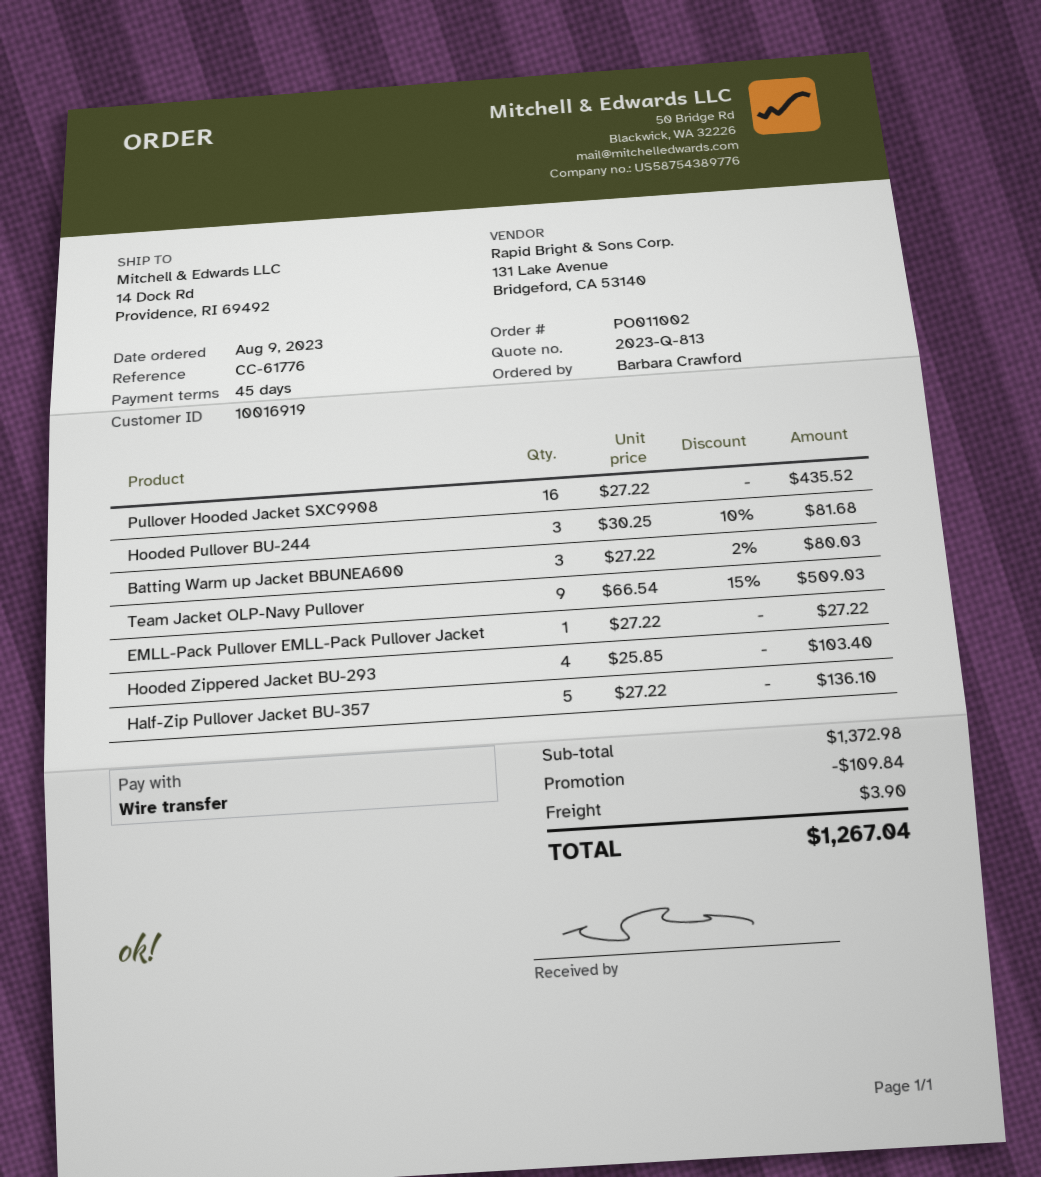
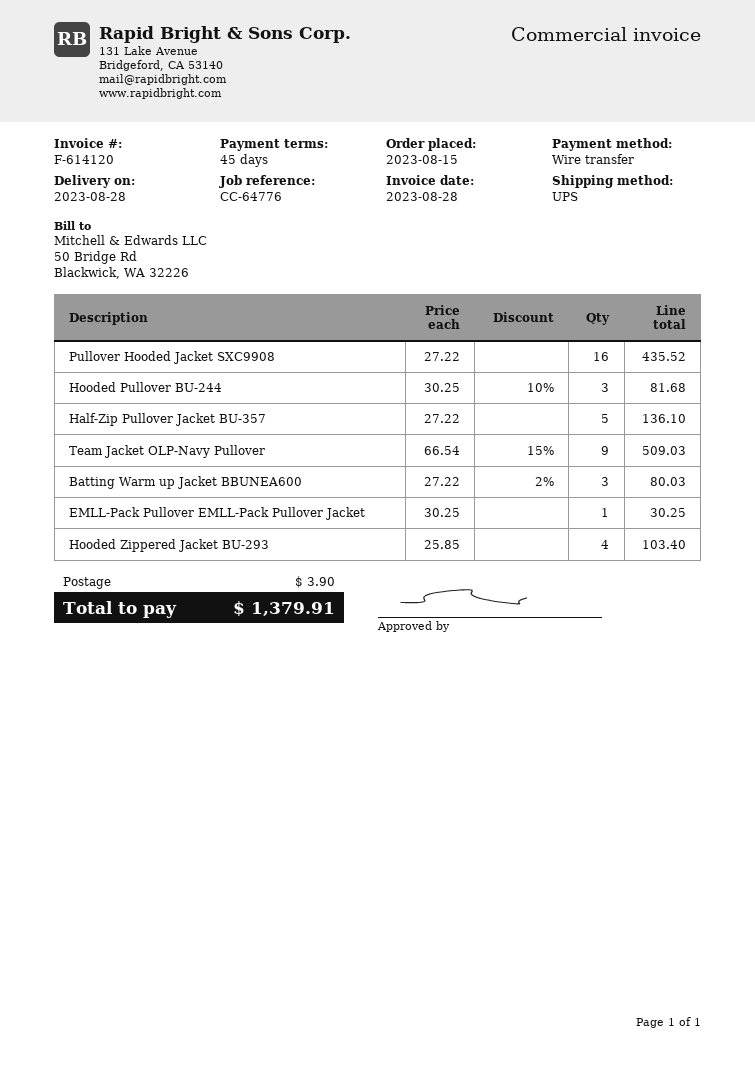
order date: 2023-08-09 -> 2023-08-15
reference: CC-61776 -> CC-64776
EMLL-Pack Pullover EMLL-Pack Pullover Jacket: 1 x 27.22 = 27.22 -> 1 x 30.25 = 30.25
discount: 109.84 -> none
total: 1267.04 -> 1379.91

